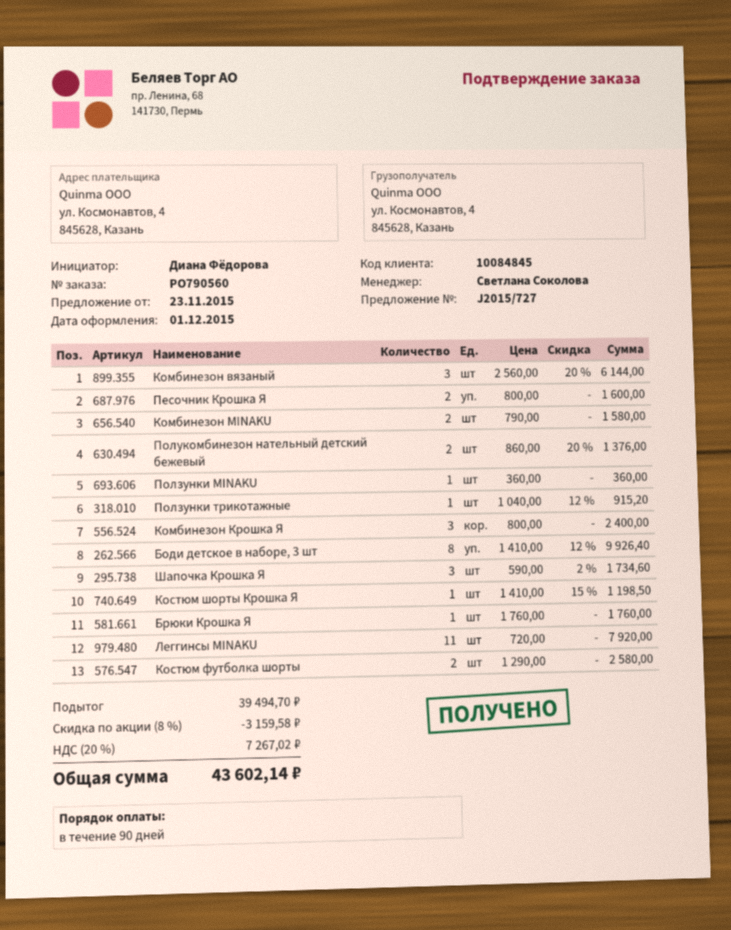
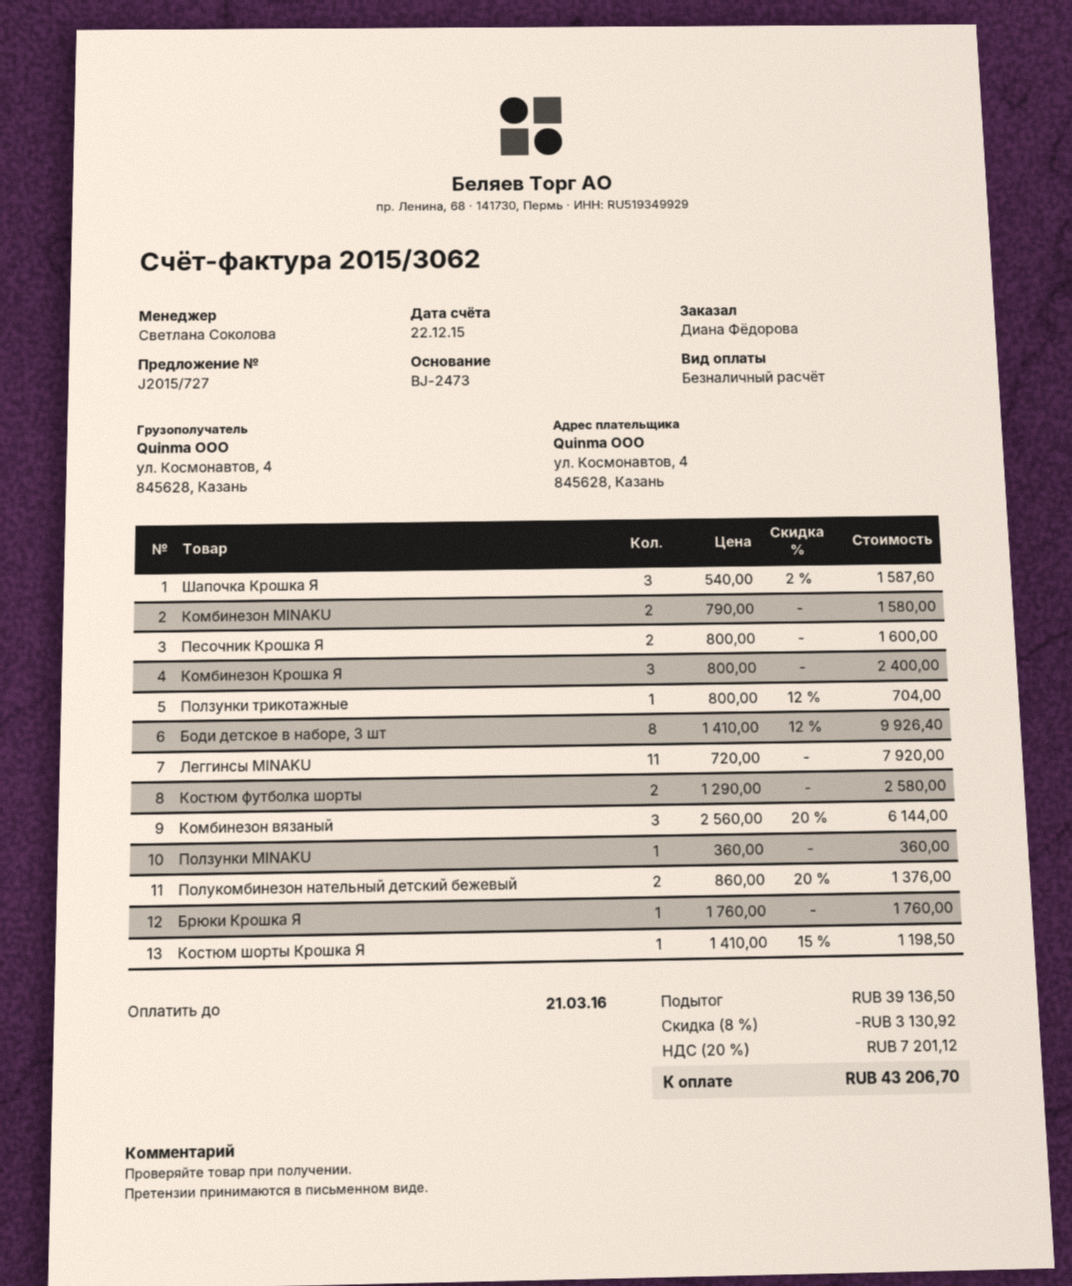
Ползунки трикотажные: 1 x 1040.00 - 12% = 915.20 -> 1 x 800.00 - 12% = 704.00
Шапочка Крошка Я: 3 x 590.00 - 2% = 1734.60 -> 3 x 540.00 - 2% = 1587.60
subtotal: 39494.70 -> 39136.50
discount: 8% = 3159.58 -> 8% = 3130.92
tax: 20% = 7267.02 -> 20% = 7201.12
total: 43602.14 -> 43206.70

